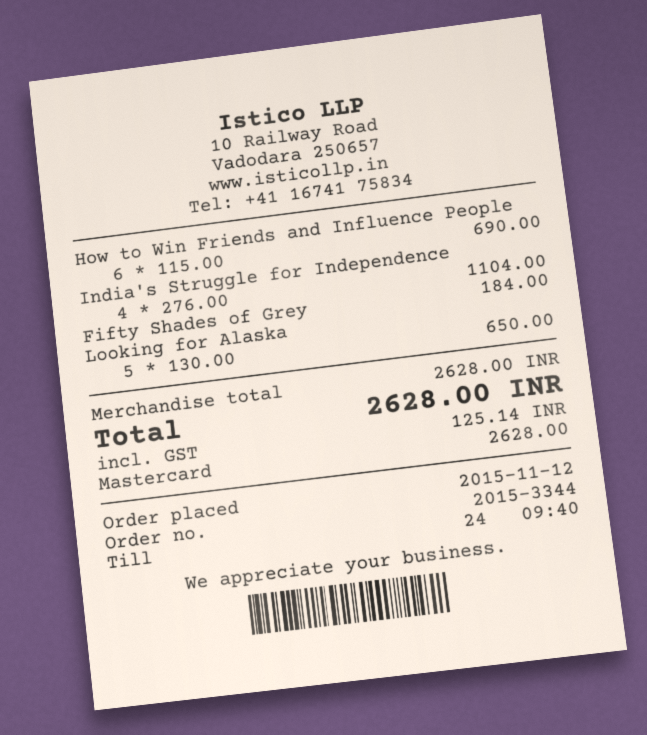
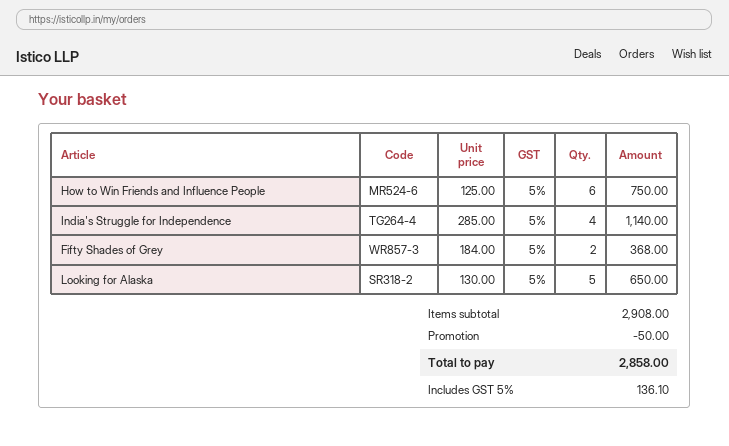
How to Win Friends and Influence People: 6 x 115.00 = 690.00 -> 6 x 125.00 = 750.00
India's Struggle for Independence: 4 x 276.00 = 1104.00 -> 4 x 285.00 = 1140.00
Fifty Shades of Grey: 1 x 184.00 = 184.00 -> 2 x 184.00 = 368.00
subtotal: 2628.00 -> 2908.00
discount: none -> 50.00
tax: 125.14 -> 136.10
total: 2628.00 -> 2858.00

